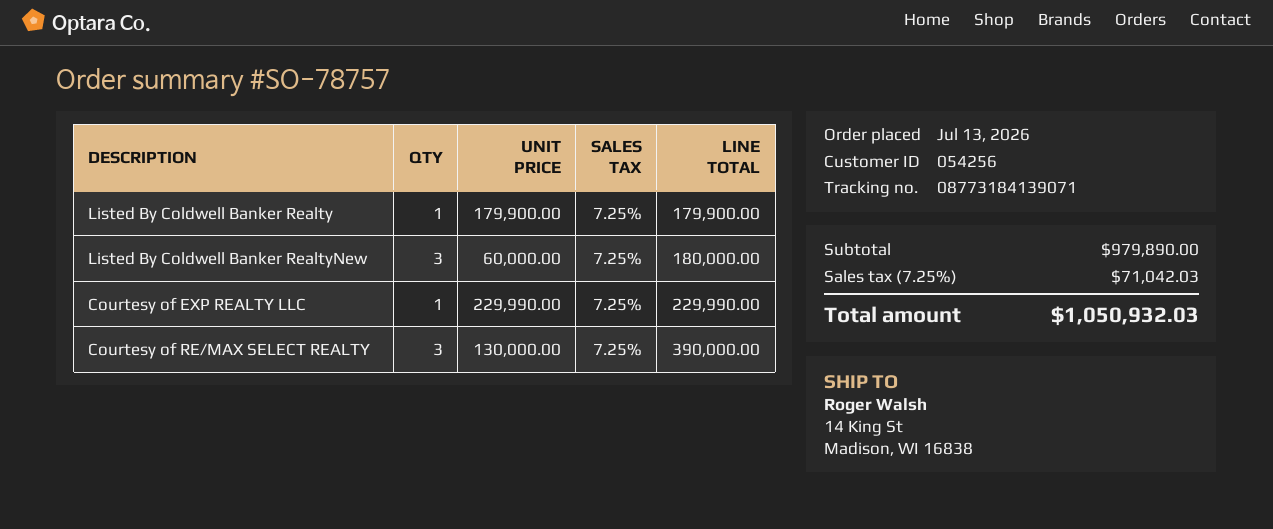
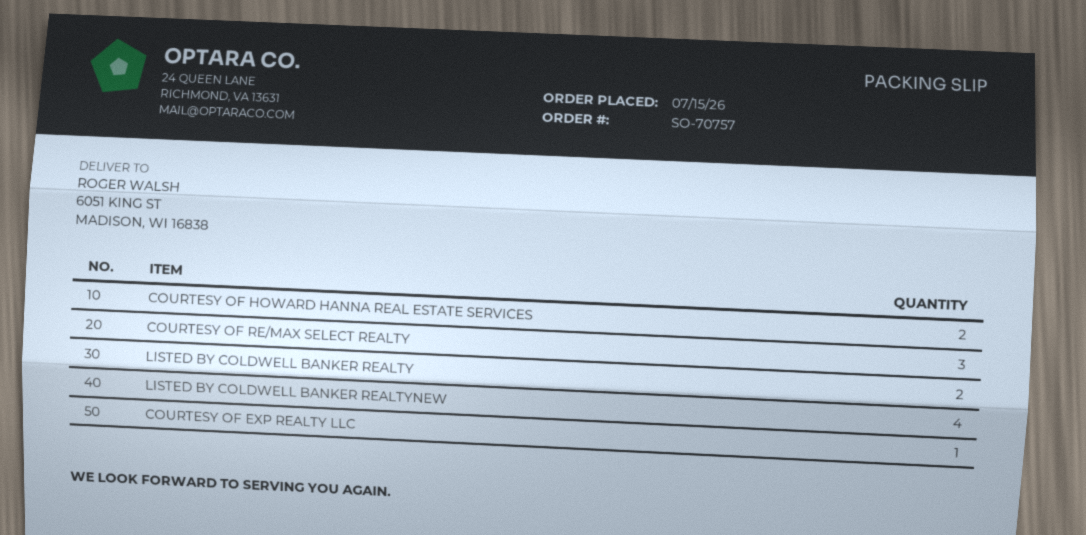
order number: SO-78757 -> SO-70757
order date: 2026-07-13 -> 2026-07-15
ship to: 14 King St, Madison, WI 16838 -> 6051 KING ST, MADISON, WI 16838
Listed By Coldwell Banker Realty: 1 -> 2
Listed By Coldwell Banker RealtyNew: 3 -> 4
COURTESY OF HOWARD HANNA REAL ESTATE SERVICES: none -> 2

